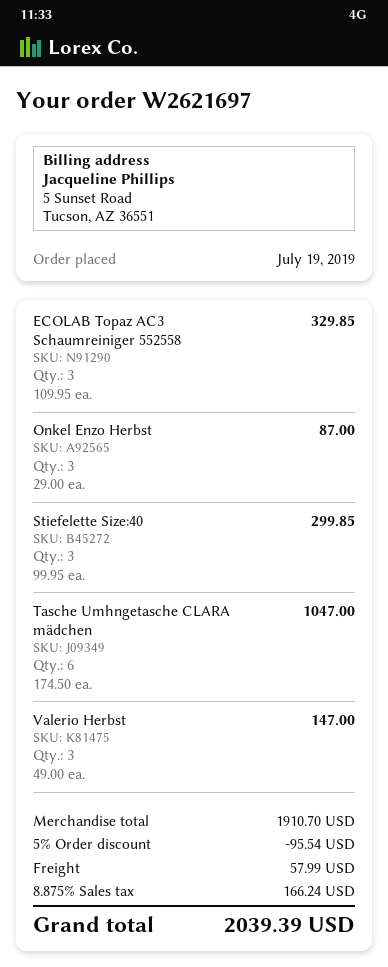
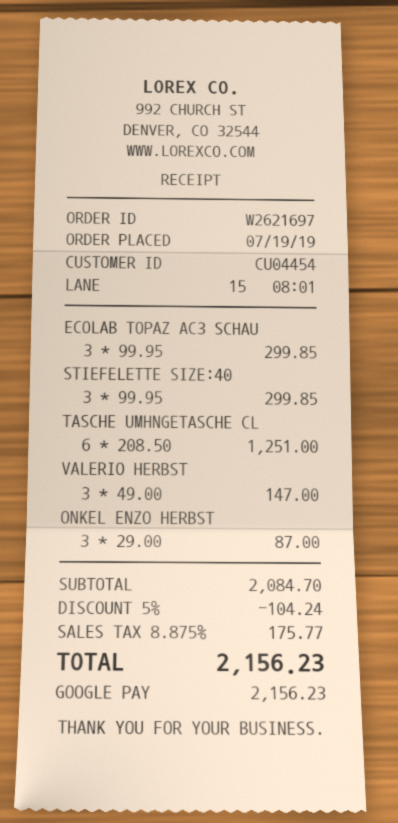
ECOLAB Topaz AC3 Schaumreiniger 552558: 3 x 109.95 = 329.85 -> 3 x 99.95 = 299.85
Tasche Umhngetasche CLARA mädchen: 6 x 174.50 = 1047.00 -> 6 x 208.50 = 1251.00
subtotal: 1910.70 -> 2084.70
discount: 5% = 95.54 -> 5% = 104.24
shipping: 57.99 -> none
tax: 8.875% = 166.24 -> 8.875% = 175.77
total: 2039.39 -> 2156.23

